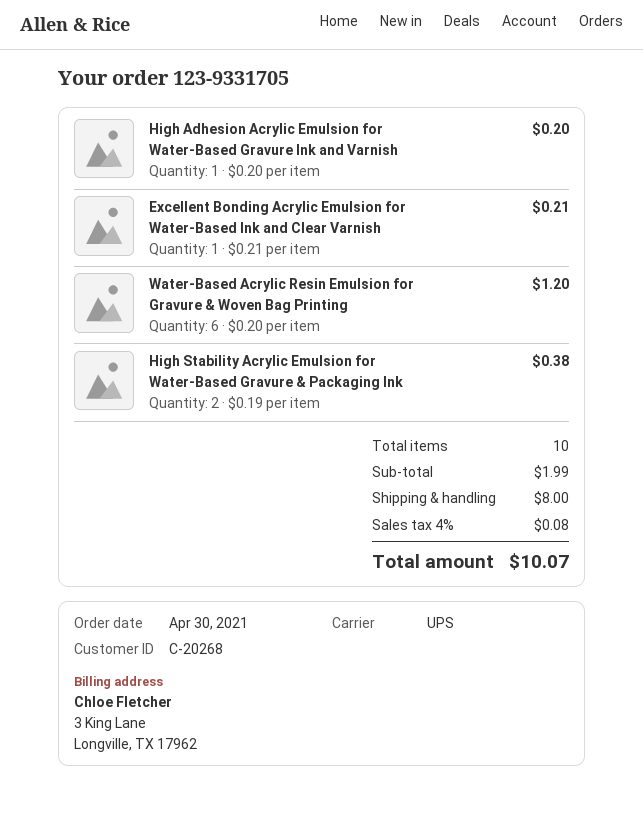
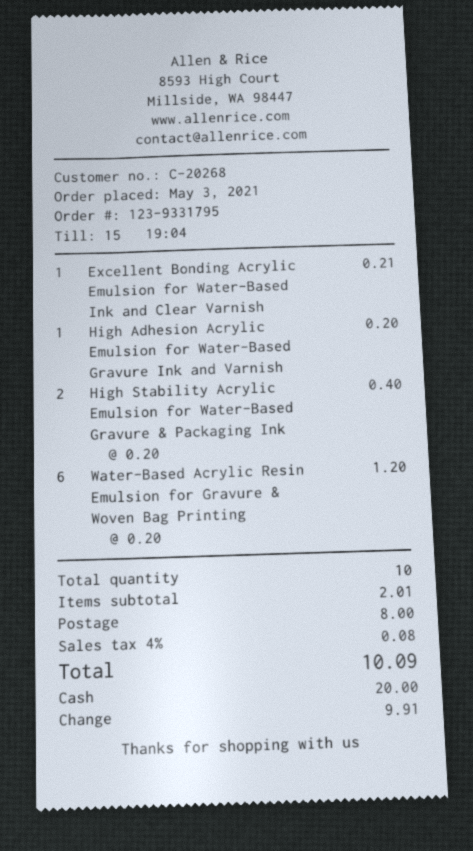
order number: 123-9331705 -> 123-9331795
order date: 2021-04-30 -> 2021-05-03
High Stability Acrylic Emulsion for Water-Based Gravure & Packaging Ink: 2 x 0.19 = 0.38 -> 2 x 0.20 = 0.40
subtotal: 1.99 -> 2.01
total: 10.07 -> 10.09

